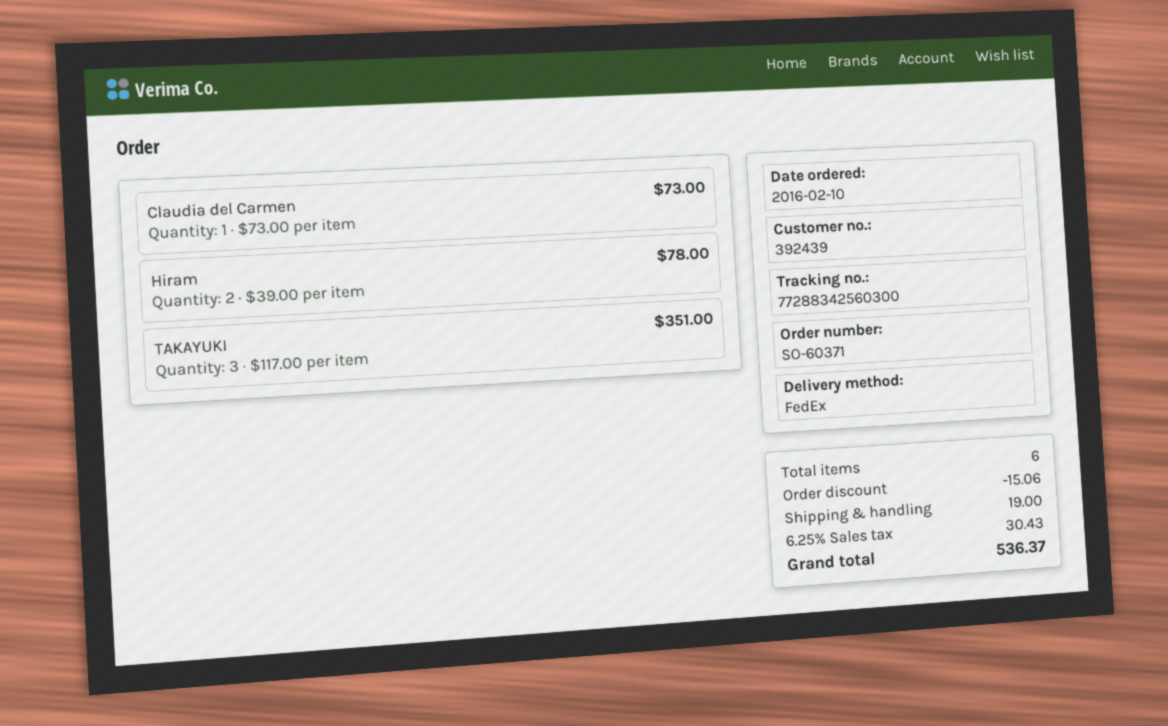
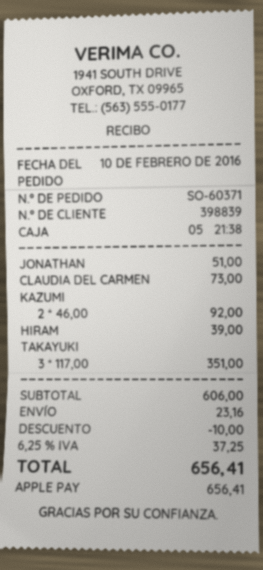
customer number: 392439 -> 398839
Hiram: 2 x 39.00 = 78.00 -> 1 x 39.00 = 39.00
JONATHAN: none -> 1 x 51.00 = 51.00
KAZUMI: none -> 2 x 46.00 = 92.00
discount: 15.06 -> 10.00
shipping: 19.00 -> 23.16
tax: 6.25% = 30.43 -> 6.25% = 37.25
total: 536.37 -> 656.41

